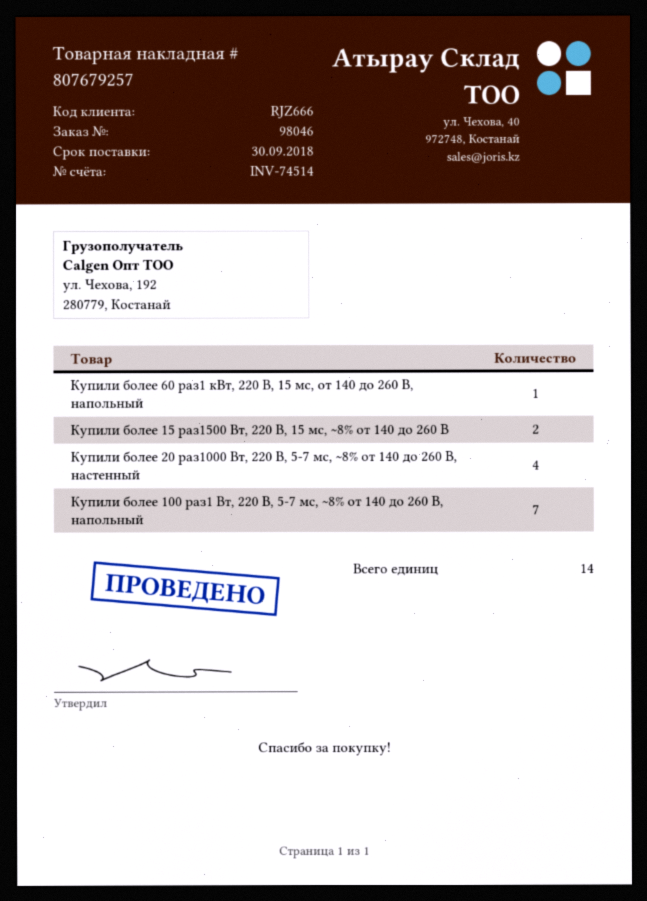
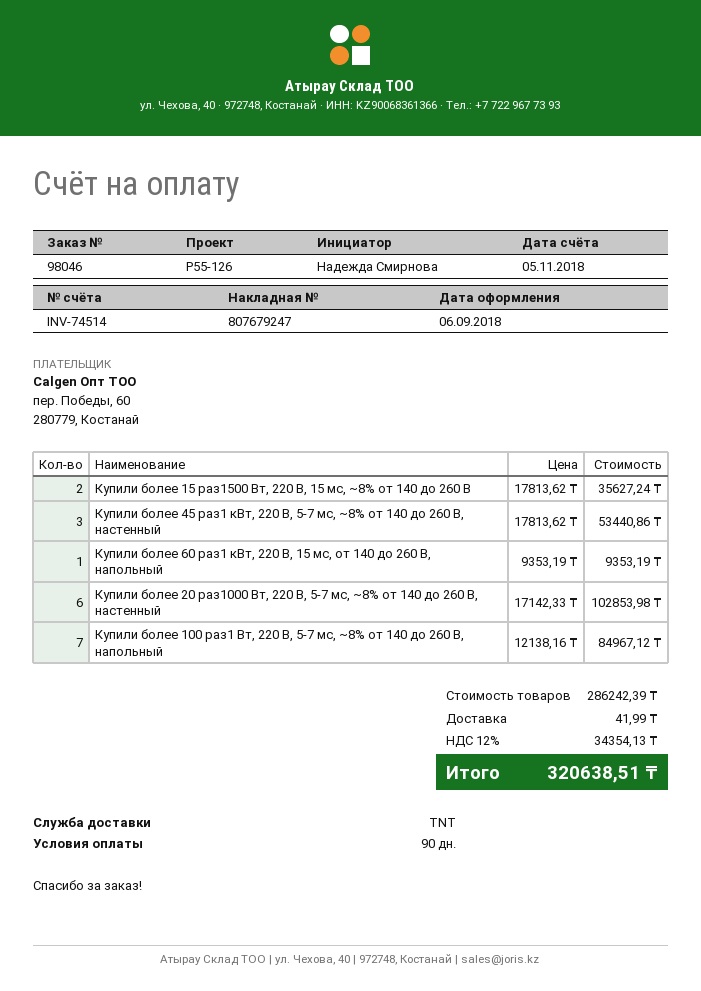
delivery note number: 807679257 -> 807679247
Купили более 20 раз1000 Вт, 220 В, 5-7 мс, ~8% от 140 до 260 В, настенный: 4 -> 6
Купили более 45 раз1 кВт, 220 В, 5-7 мс, ~8% от 140 до 260 В, настенный: none -> 3

